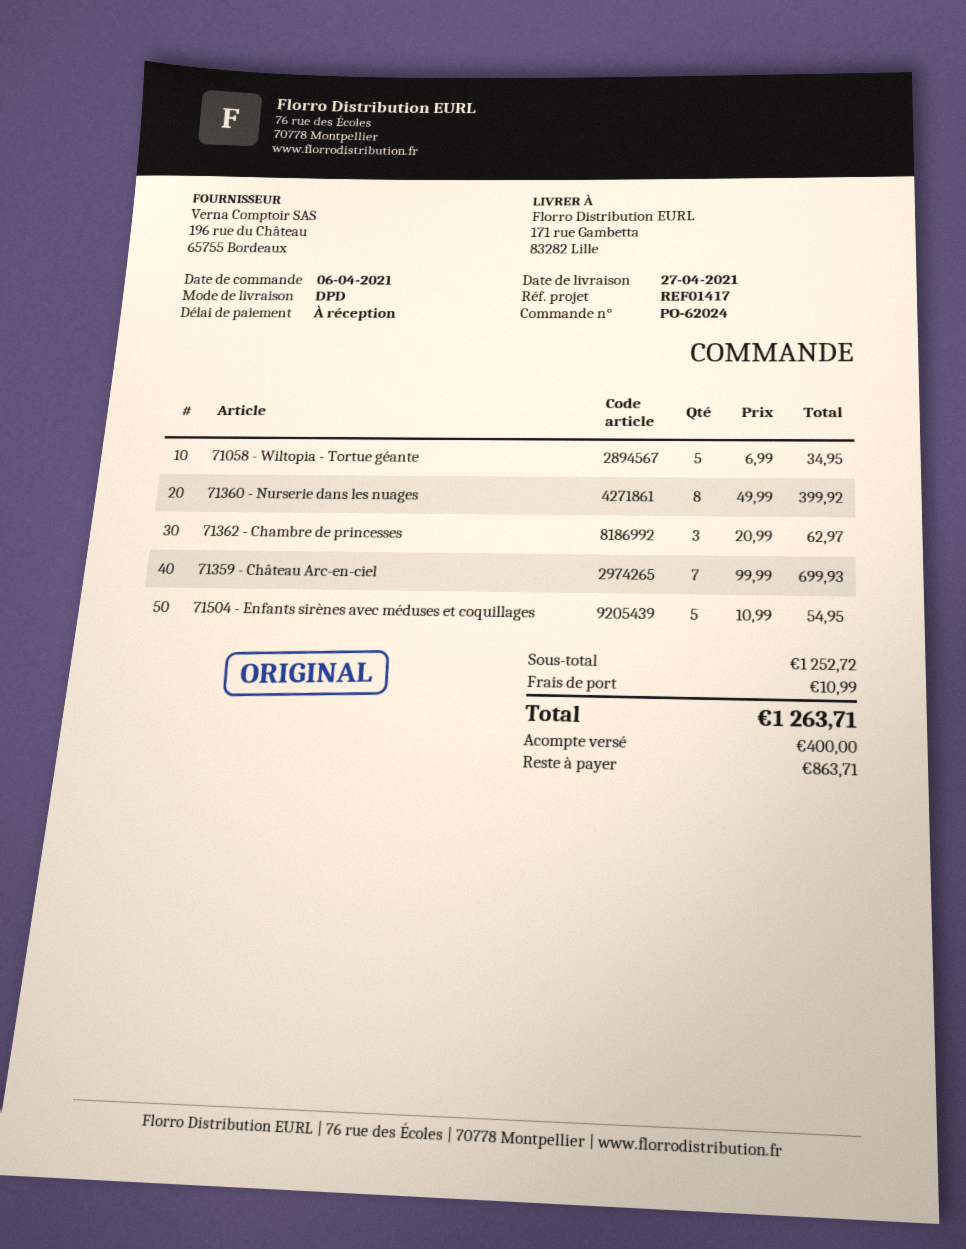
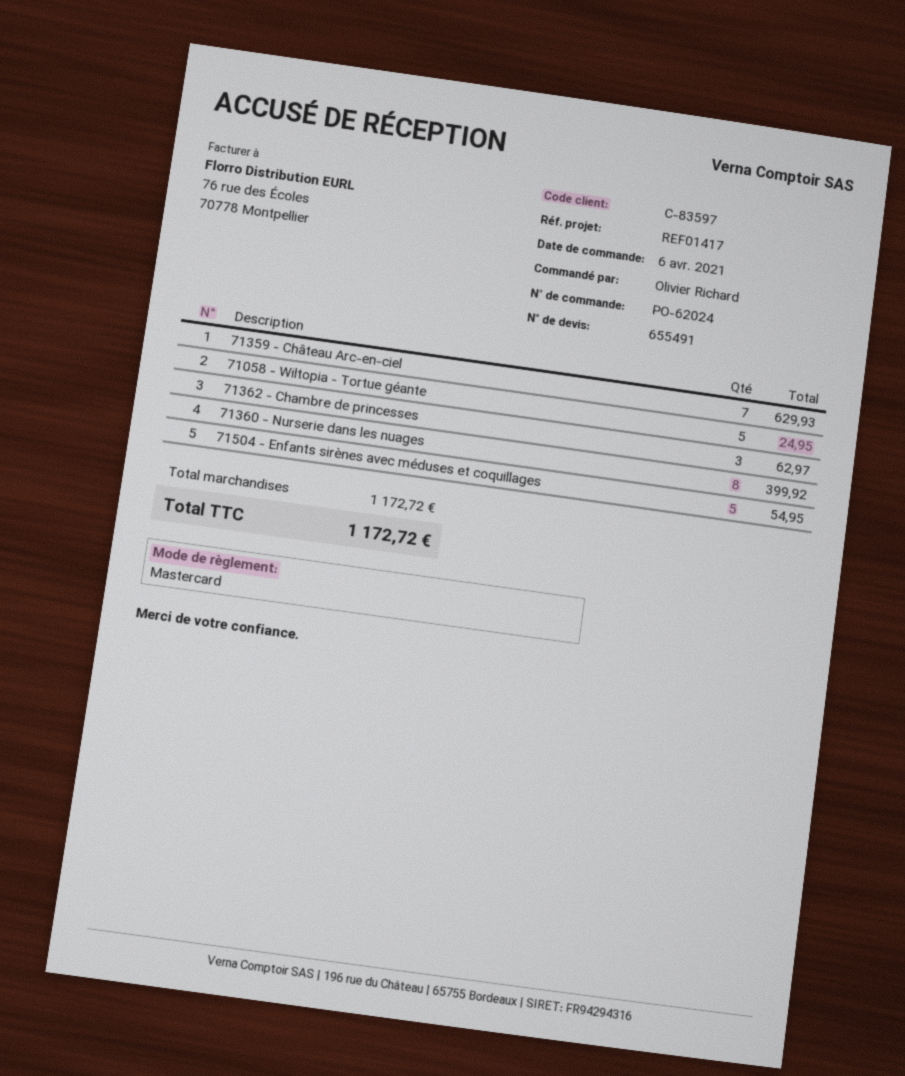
71058 - Wiltopia - Tortue géante: 5 for 34.95 -> 5 for 24.95
71359 - Château Arc-en-ciel: 7 for 699.93 -> 7 for 629.93
subtotal: 1252.72 -> 1172.72
shipping: 10.99 -> none
total: 1263.71 -> 1172.72

